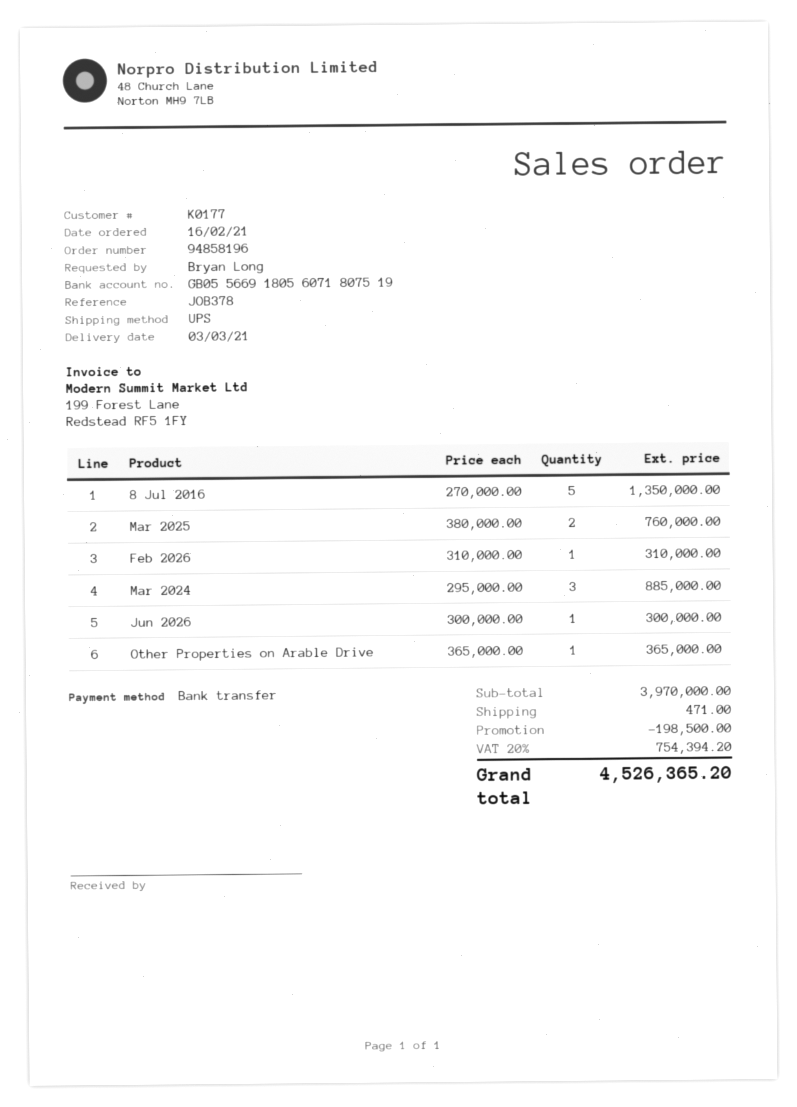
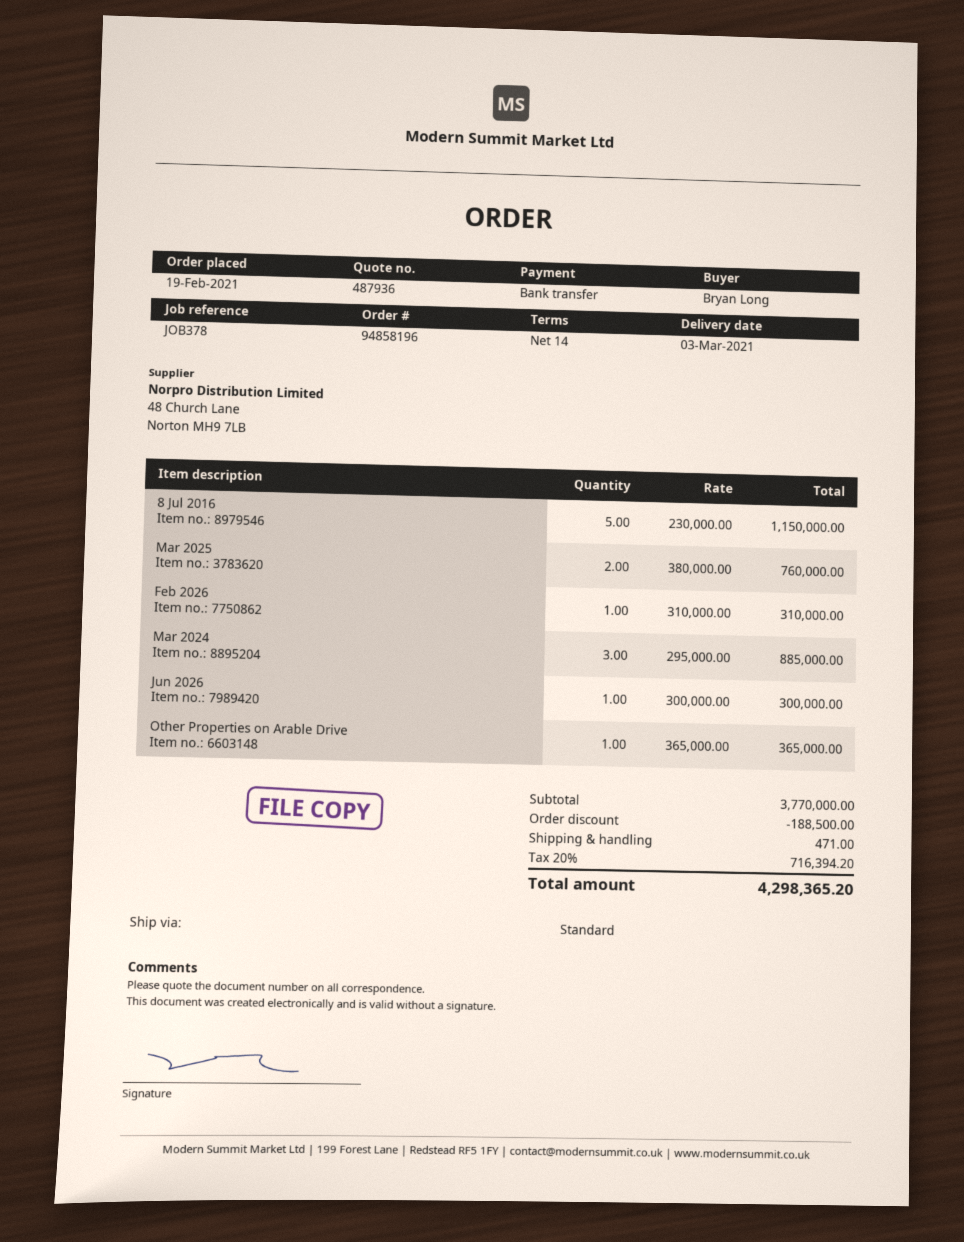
order date: 2021-02-16 -> 2021-02-19
shipping method: UPS -> standard
8 Jul 2016: 5 x 270000.00 = 1350000.00 -> 5 x 230000.00 = 1150000.00
subtotal: 3970000.00 -> 3770000.00
discount: 198500.00 -> 188500.00
tax: 20% = 754394.20 -> 20% = 716394.20
total: 4526365.20 -> 4298365.20

